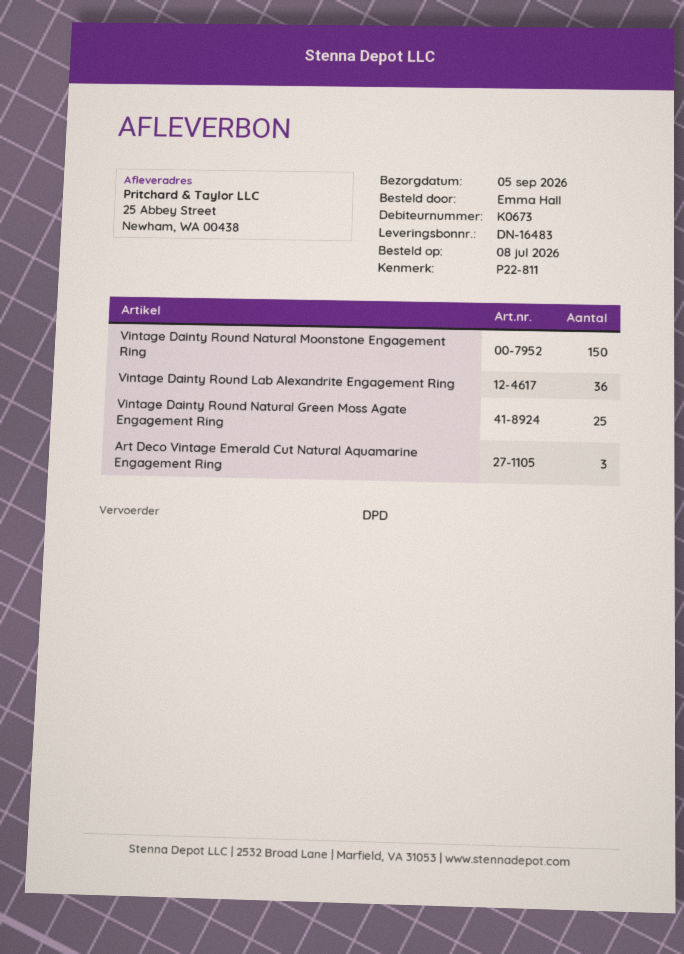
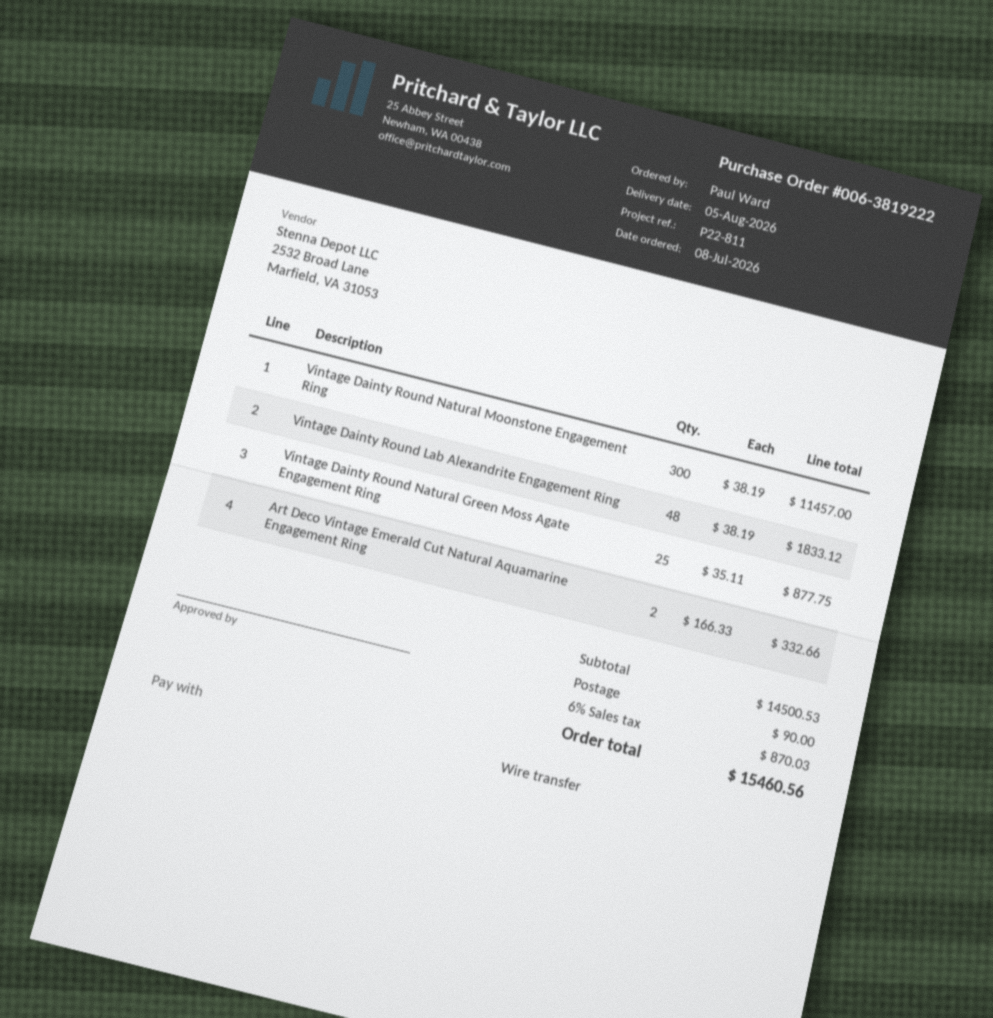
delivery date: 2026-09-05 -> 2026-08-05
ordered by: Emma Hall -> Paul Ward
Vintage Dainty Round Natural Moonstone Engagement Ring: 150 -> 300
Vintage Dainty Round Lab Alexandrite Engagement Ring: 36 -> 48
Art Deco Vintage Emerald Cut Natural Aquamarine Engagement Ring: 3 -> 2

